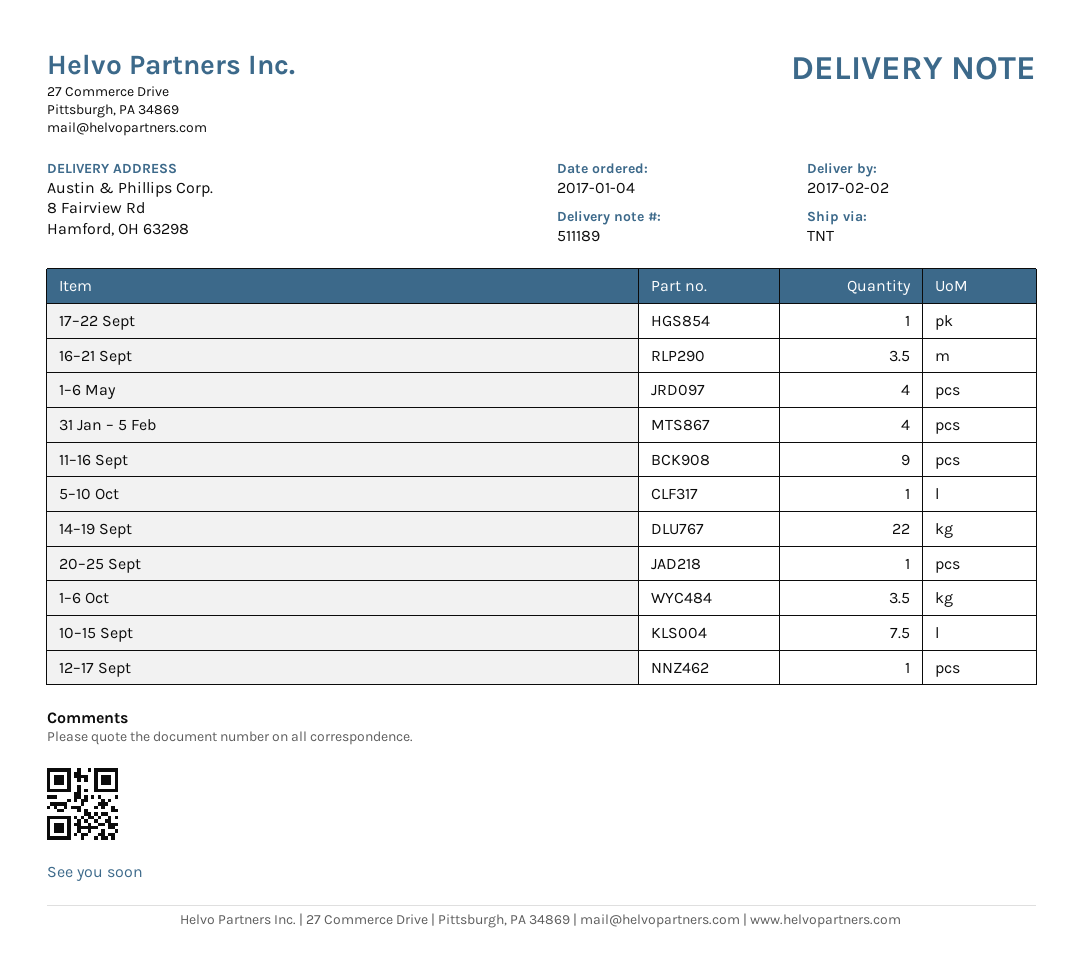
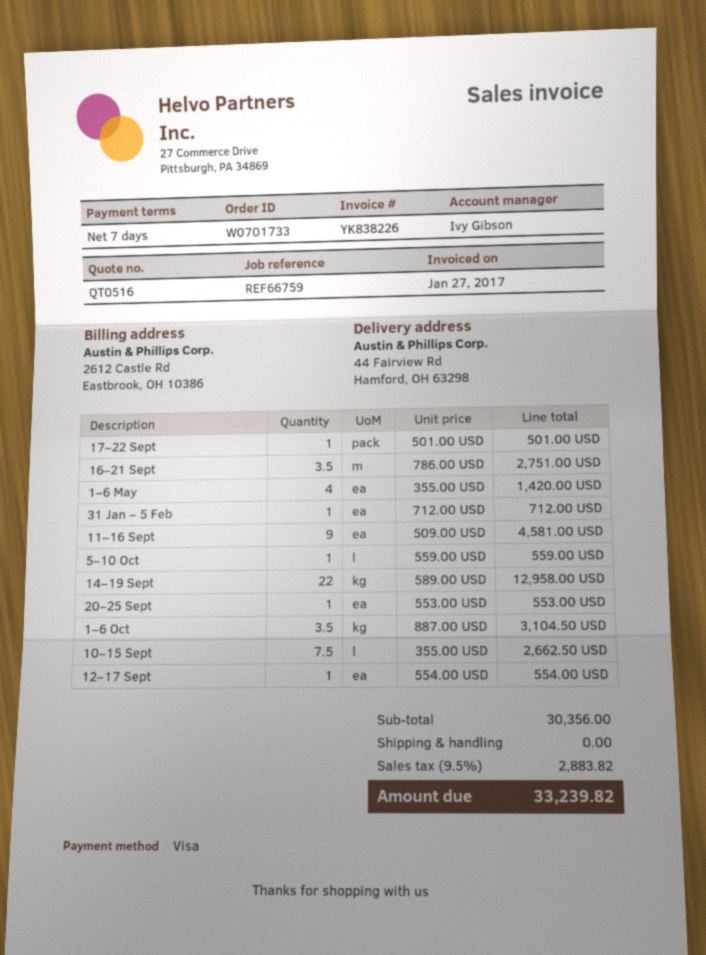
ship to: 8 Fairview Rd, Hamford, OH 63298 -> 44 Fairview Rd, Hamford, OH 63298
31 Jan – 5 Feb: 4 -> 1

